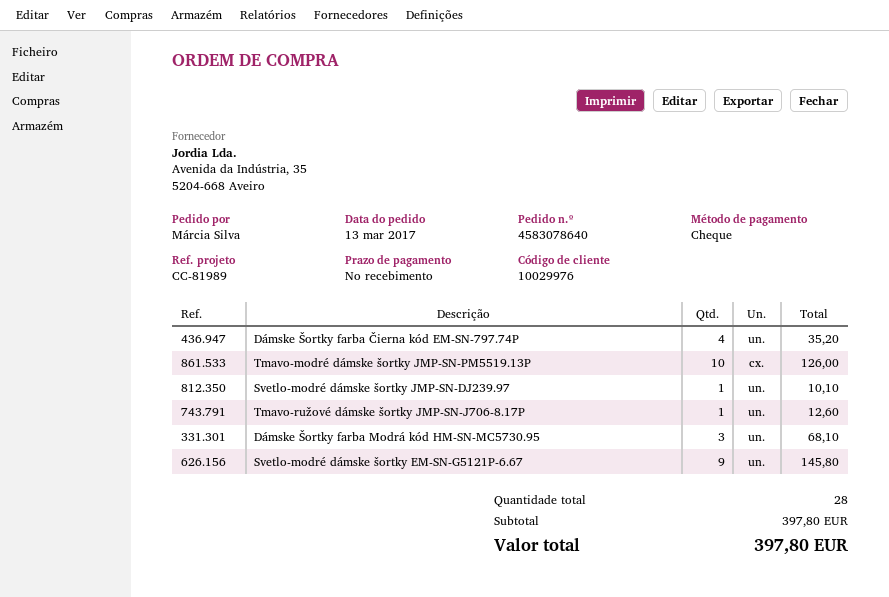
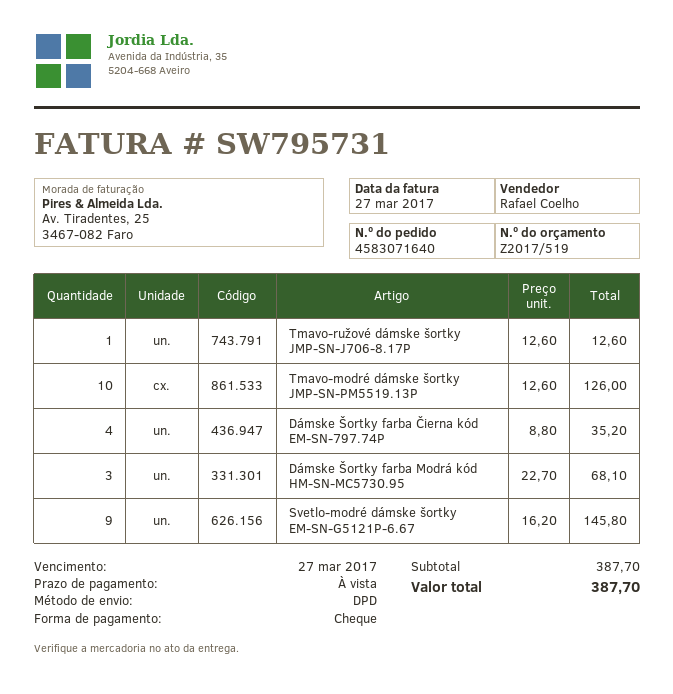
order number: 4583078640 -> 4583071640
Svetlo-modré dámske šortky JMP-SN-DJ239.97: 1 for 10.10 -> none
subtotal: 397.80 -> 387.70
total: 397.80 -> 387.70

